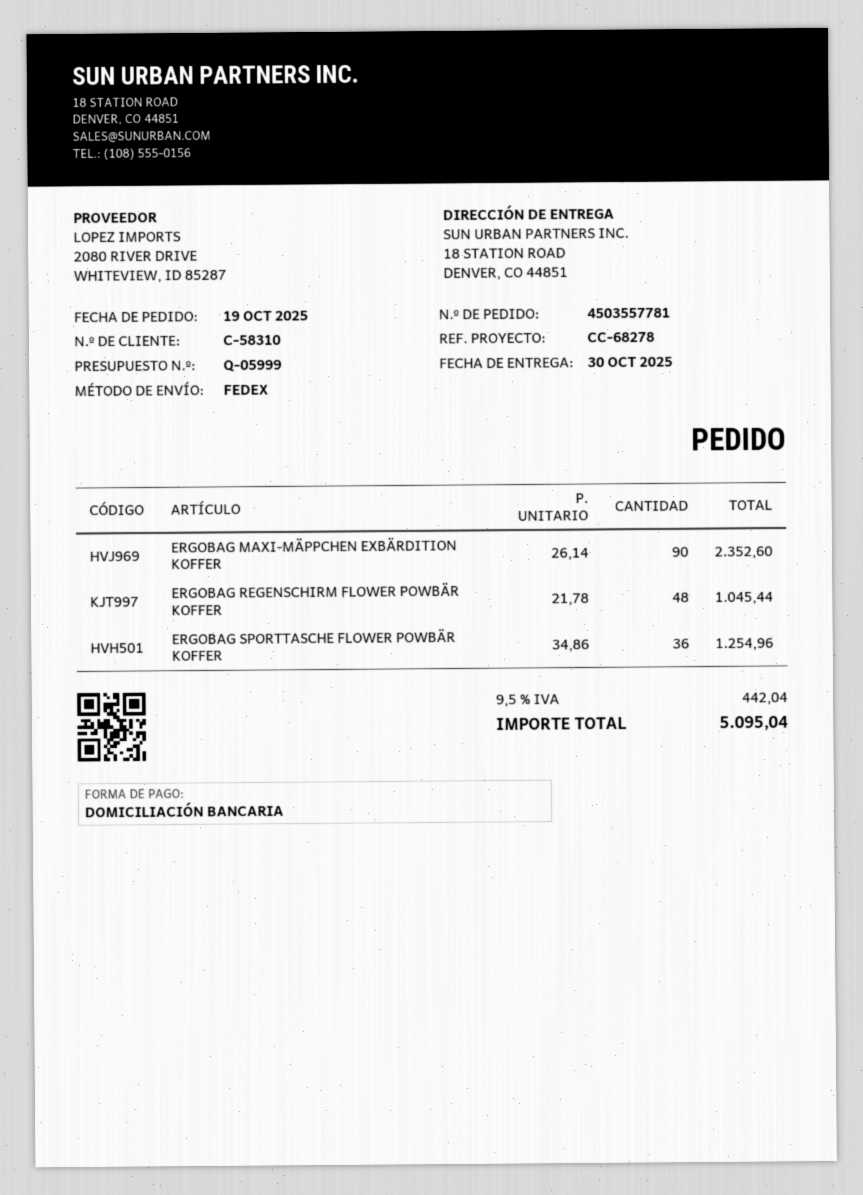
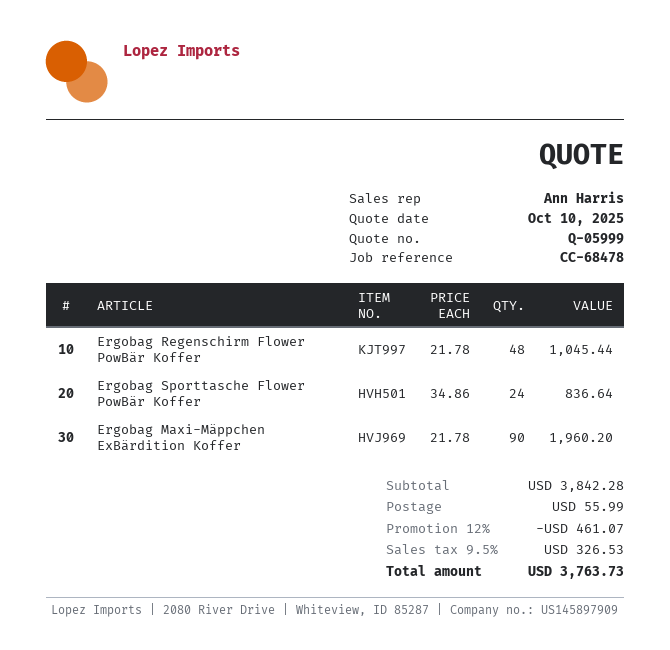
reference: CC-68278 -> CC-68478
ERGOBAG MAXI-MÄPPCHEN EXBÄRDITION KOFFER: 90 x 26.14 = 2352.60 -> 90 x 21.78 = 1960.20
ERGOBAG SPORTTASCHE FLOWER POWBÄR KOFFER: 36 x 34.86 = 1254.96 -> 24 x 34.86 = 836.64
discount: none -> 12% = 461.07
shipping: none -> 55.99
tax: 9.5% = 442.04 -> 9.5% = 326.53
total: 5095.04 -> 3763.73

